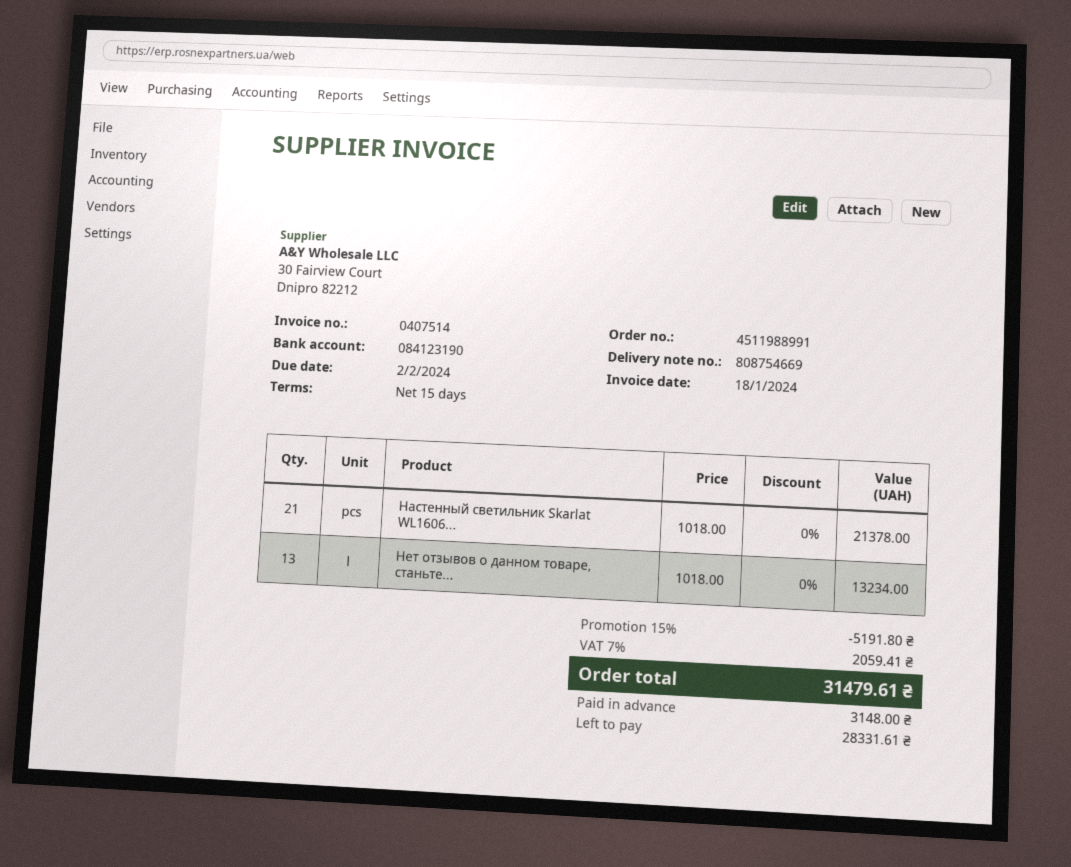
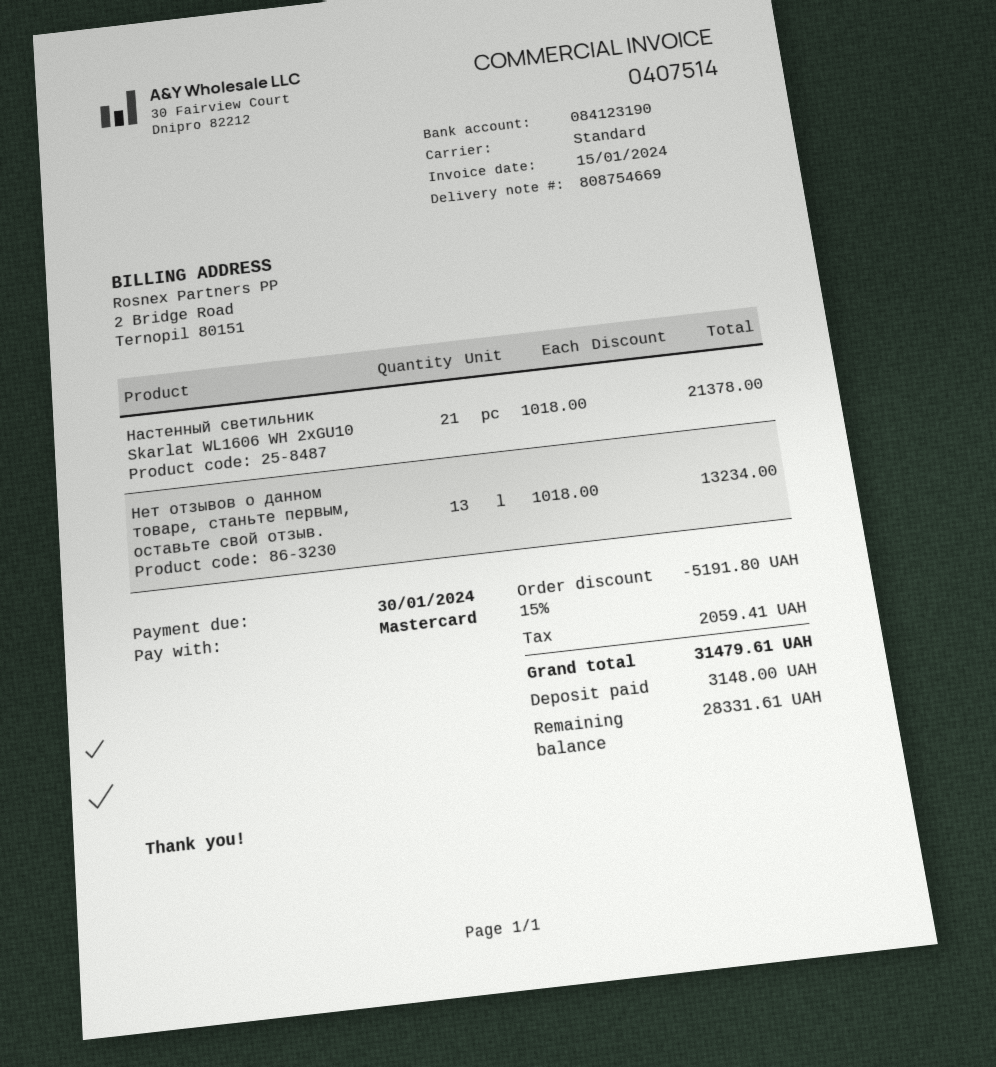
invoice date: 2024-01-18 -> 2024-01-15
due date: 2024-02-02 -> 2024-01-30

